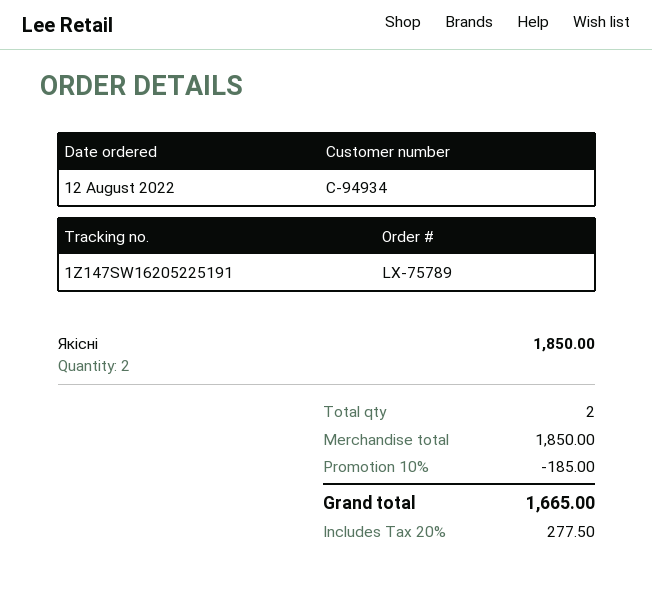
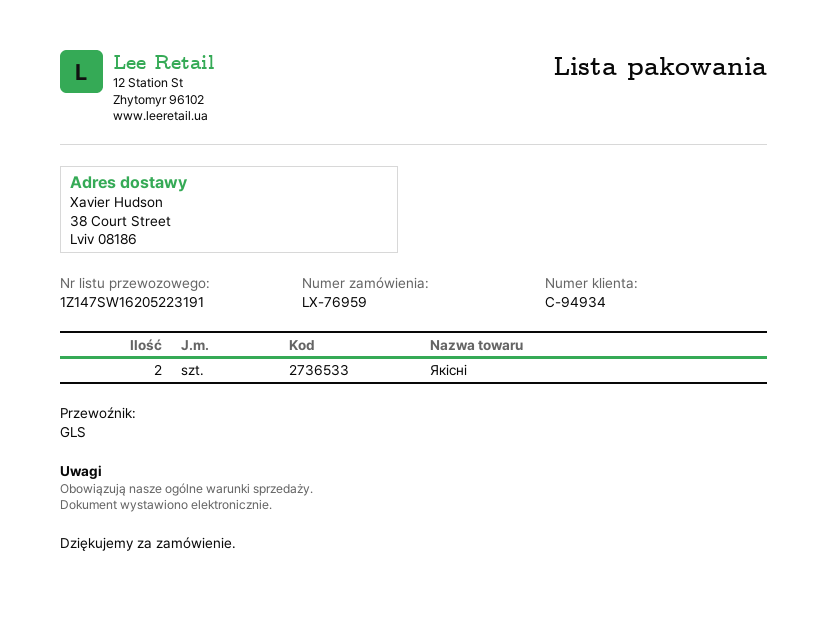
order number: LX-75789 -> LX-76959
tracking number: 1Z147SW16205225191 -> 1Z147SW16205223191

